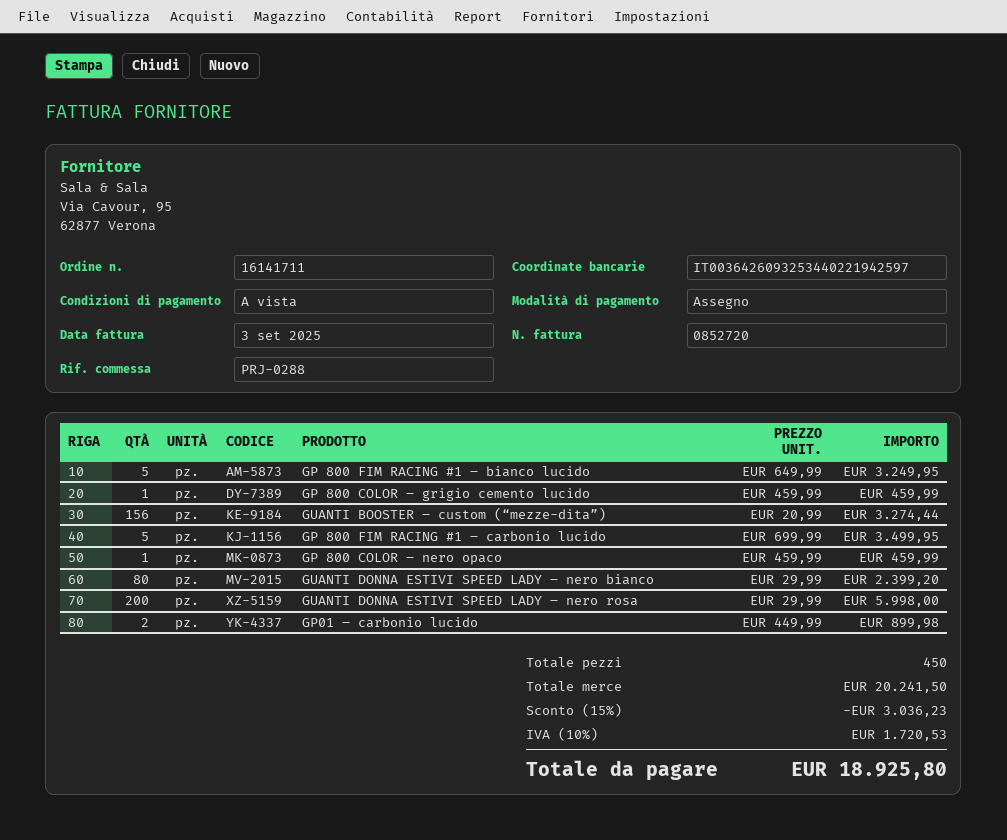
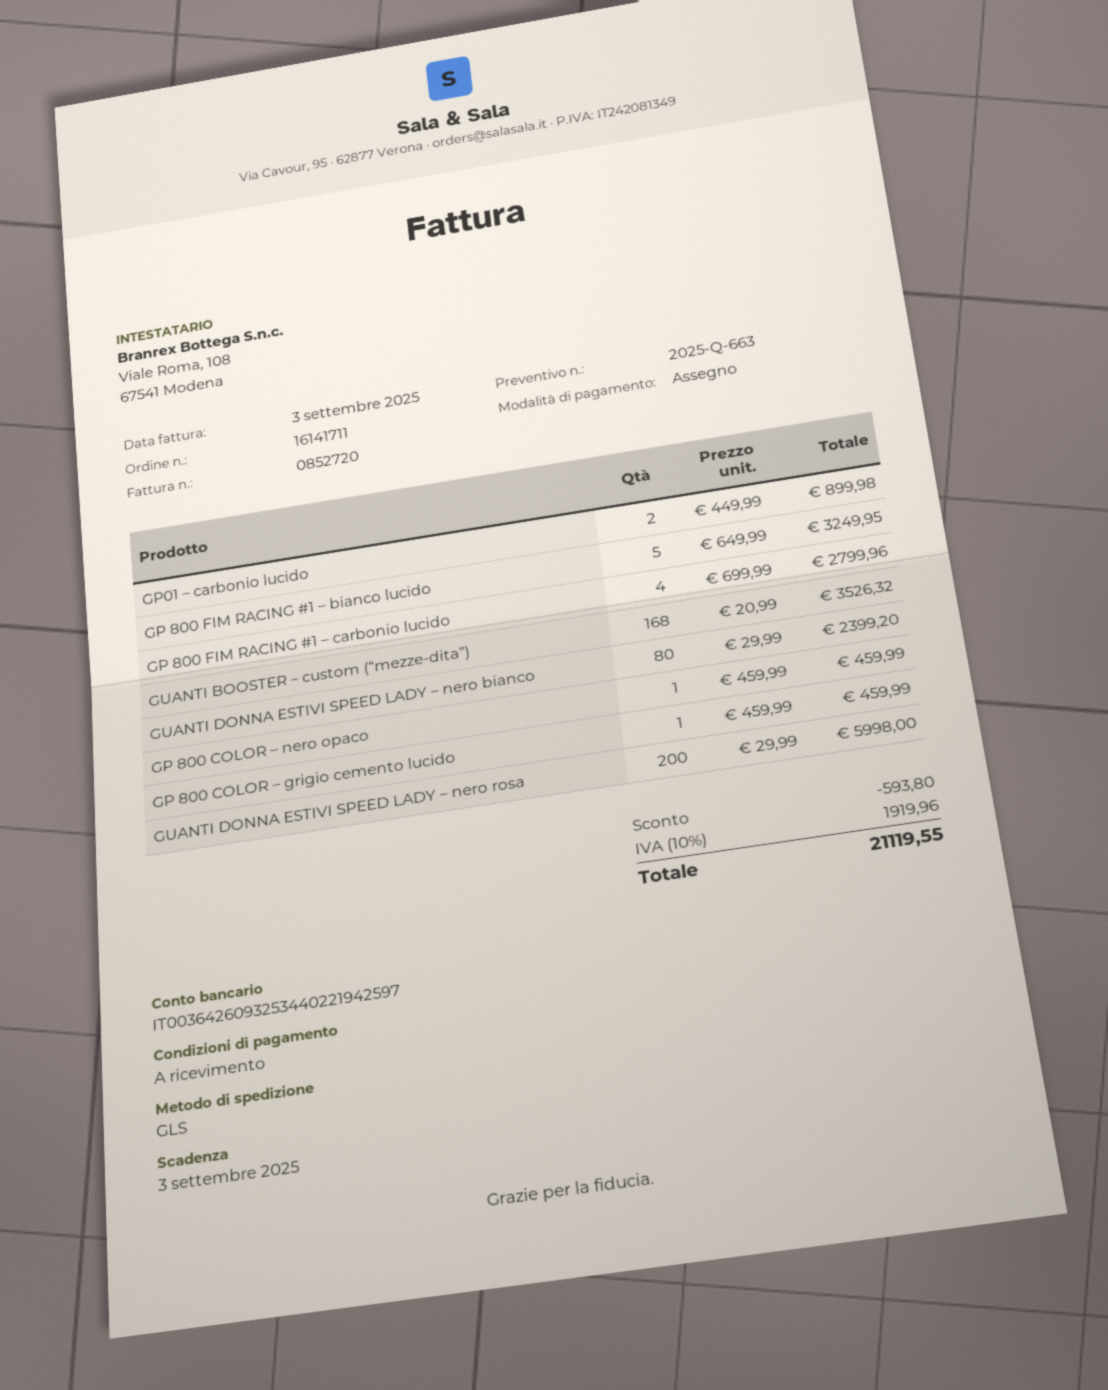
GUANTI BOOSTER – custom (“mezze-dita”): 156 x 20.99 = 3274.44 -> 168 x 20.99 = 3526.32
GP 800 FIM RACING #1 – carbonio lucido: 5 x 699.99 = 3499.95 -> 4 x 699.99 = 2799.96
discount: 3036.23 -> 593.80
tax: 10% = 1720.53 -> 10% = 1919.96
total: 18925.80 -> 21119.55

